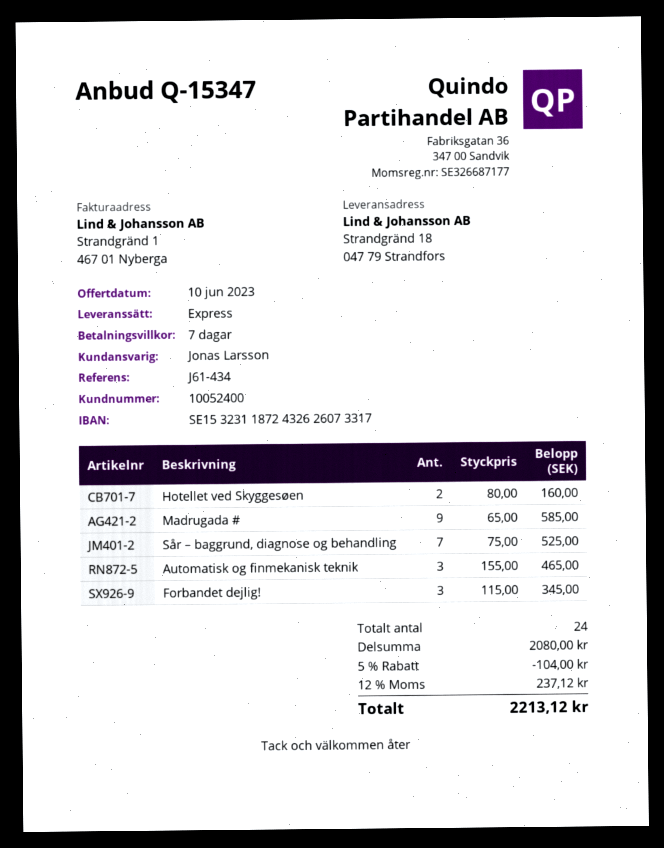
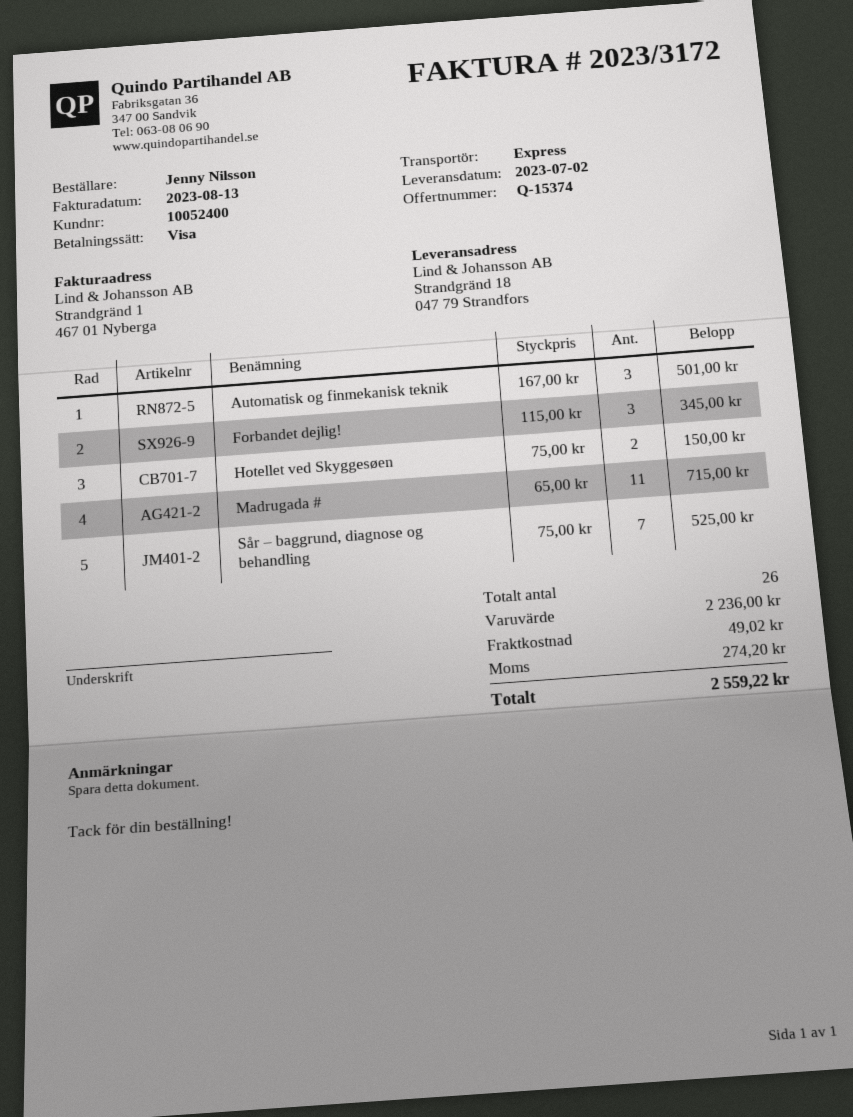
quote number: Q-15347 -> Q-15374
Hotellet ved Skyggesøen: 2 x 80.00 = 160.00 -> 2 x 75.00 = 150.00
Madrugada #: 9 x 65.00 = 585.00 -> 11 x 65.00 = 715.00
Automatisk og finmekanisk teknik: 3 x 155.00 = 465.00 -> 3 x 167.00 = 501.00
total quantity: 24 -> 26
subtotal: 2080.00 -> 2236.00
discount: 5% = 104.00 -> none
shipping: none -> 49.02
tax: 237.12 -> 274.20
total: 2213.12 -> 2559.22

